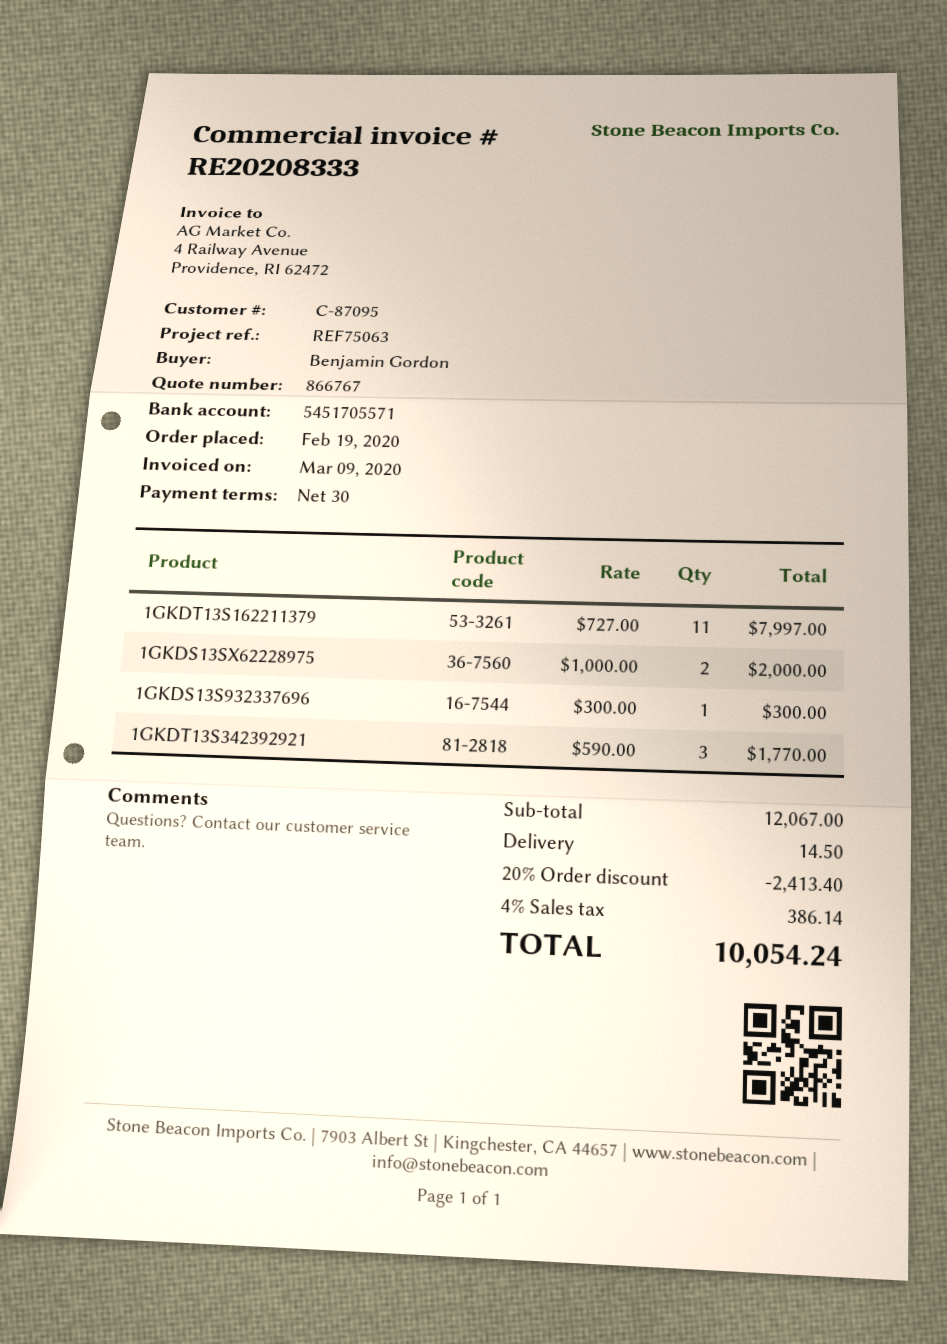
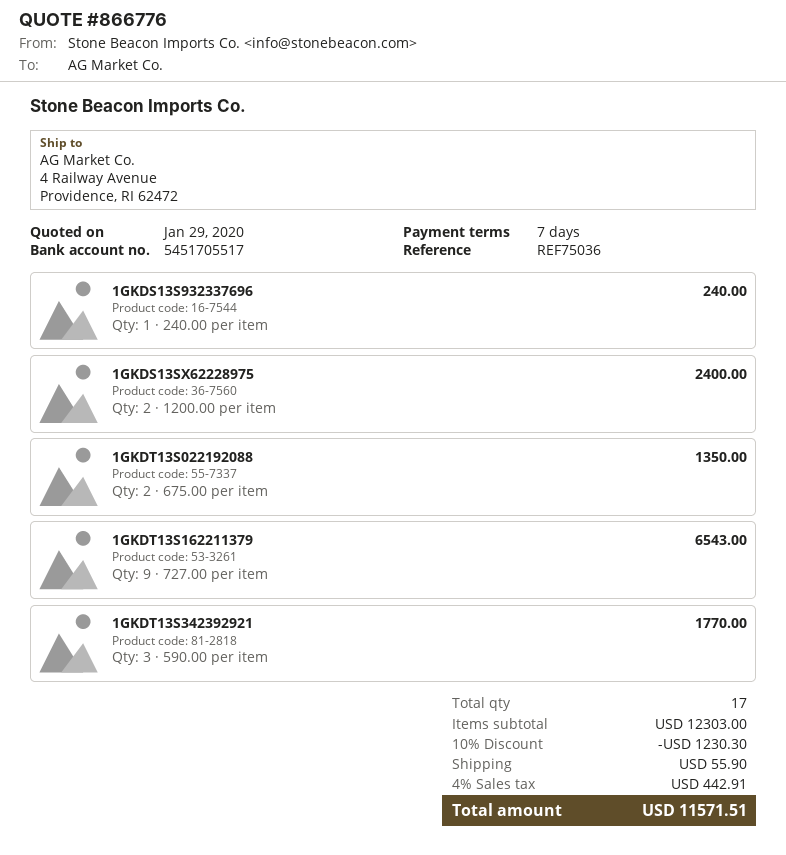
quote number: 866767 -> 866776
payment terms: 30 days -> 7 days
reference: REF75063 -> REF75036
bank account: 5451705571 -> 5451705517
1GKDT13S162211379: 11 x 727.00 = 7997.00 -> 9 x 727.00 = 6543.00
1GKDS13SX62228975: 2 x 1000.00 = 2000.00 -> 2 x 1200.00 = 2400.00
1GKDS13S932337696: 1 x 300.00 = 300.00 -> 1 x 240.00 = 240.00
1GKDT13S022192088: none -> 2 x 675.00 = 1350.00
subtotal: 12067.00 -> 12303.00
discount: 20% = 2413.40 -> 10% = 1230.30
shipping: 14.50 -> 55.90
tax: 4% = 386.14 -> 4% = 442.91
total: 10054.24 -> 11571.51

